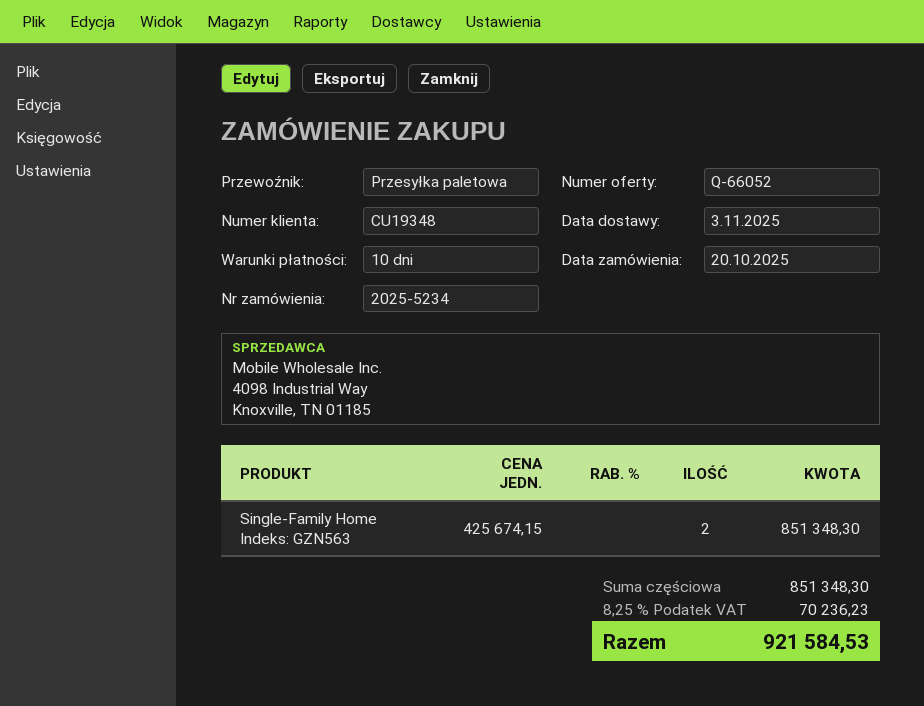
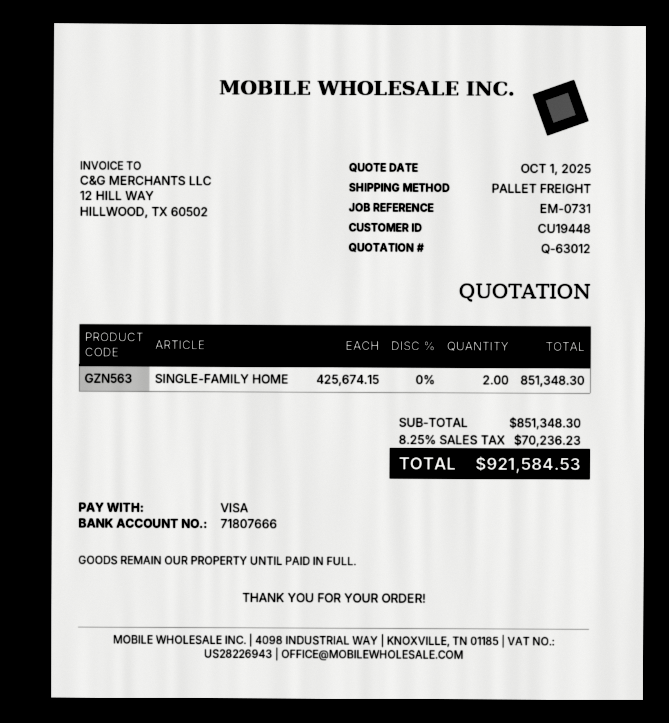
quote number: Q-66052 -> Q-63012
customer number: CU19348 -> CU19448

